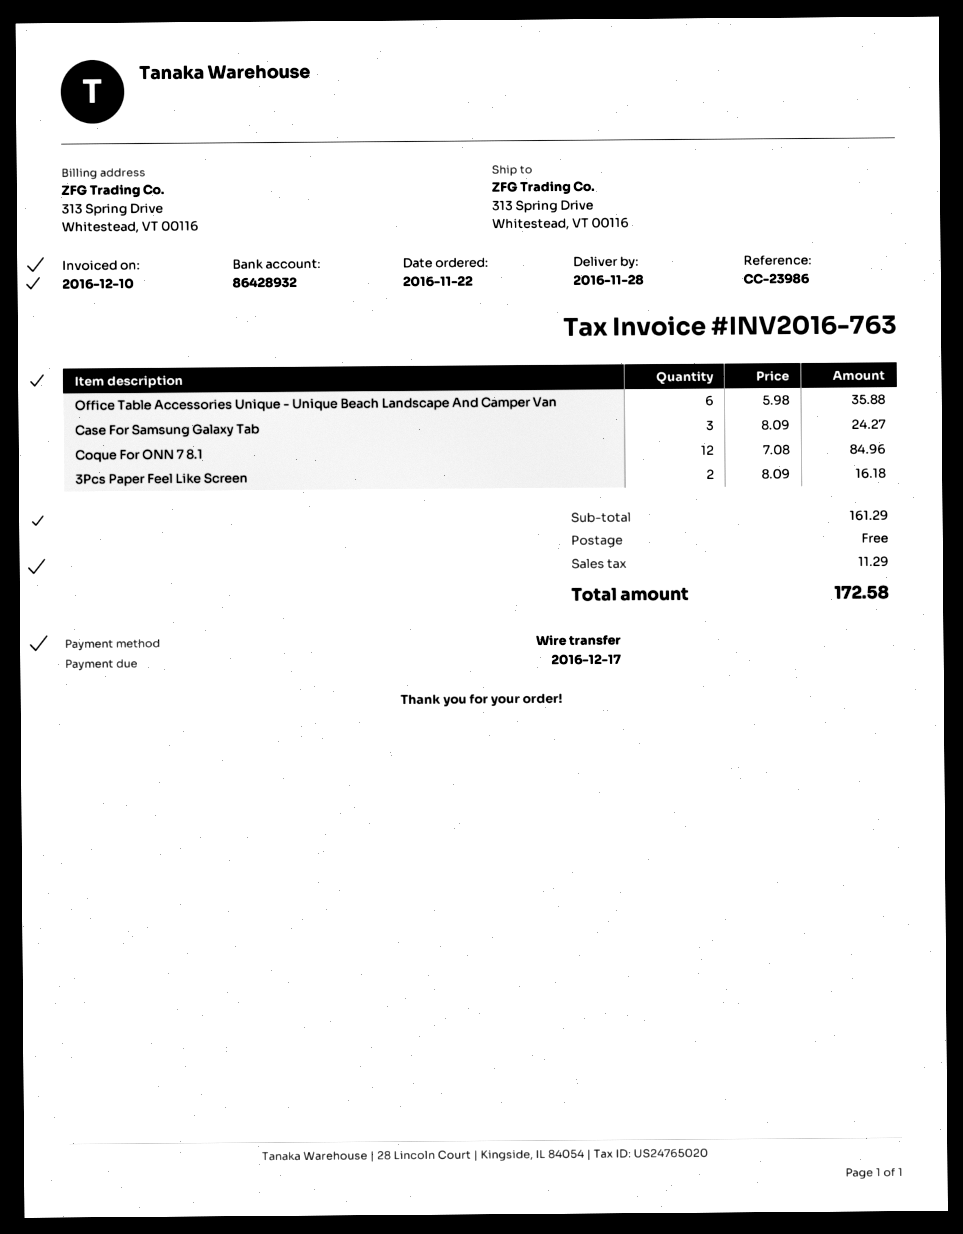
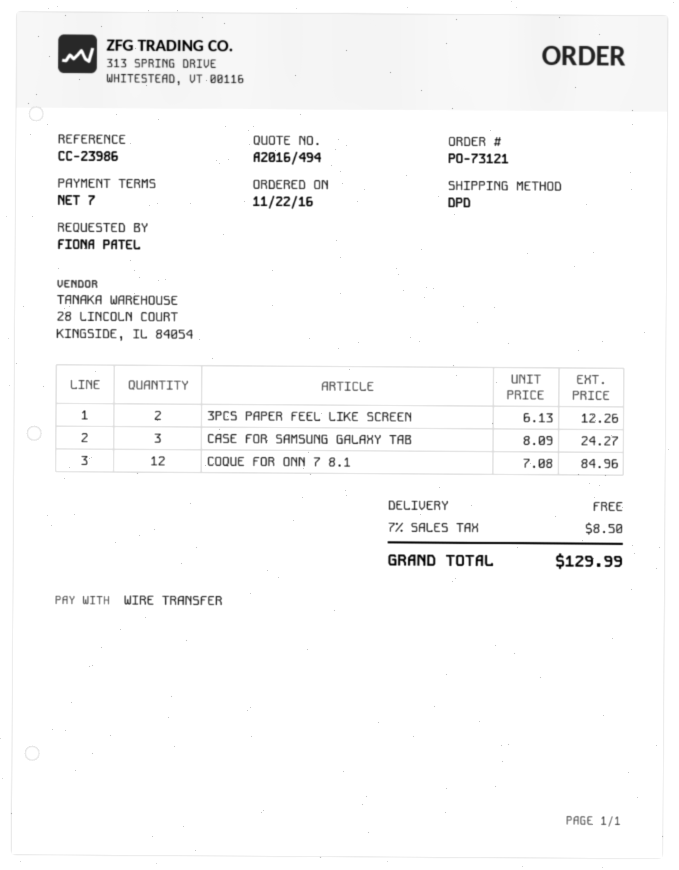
Office Table Accessories Unique - Unique Beach Landscape And Camper Van: 6 x 5.98 = 35.88 -> none
3Pcs Paper Feel Like Screen: 2 x 8.09 = 16.18 -> 2 x 6.13 = 12.26
tax: 11.29 -> 8.50
total: 172.58 -> 129.99

